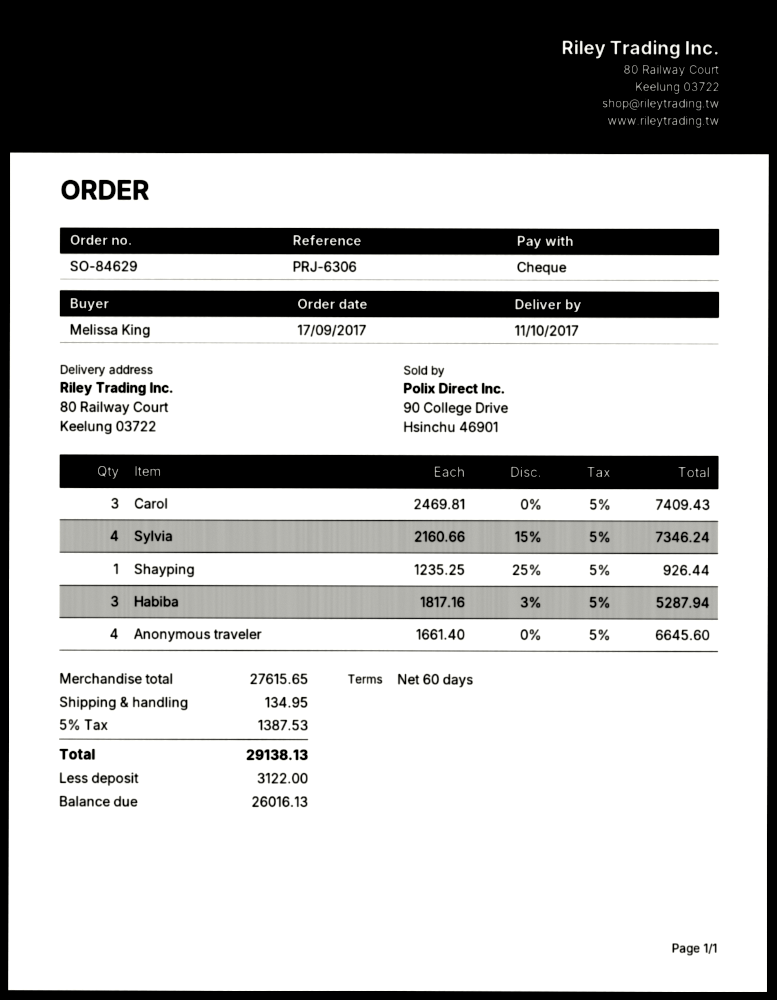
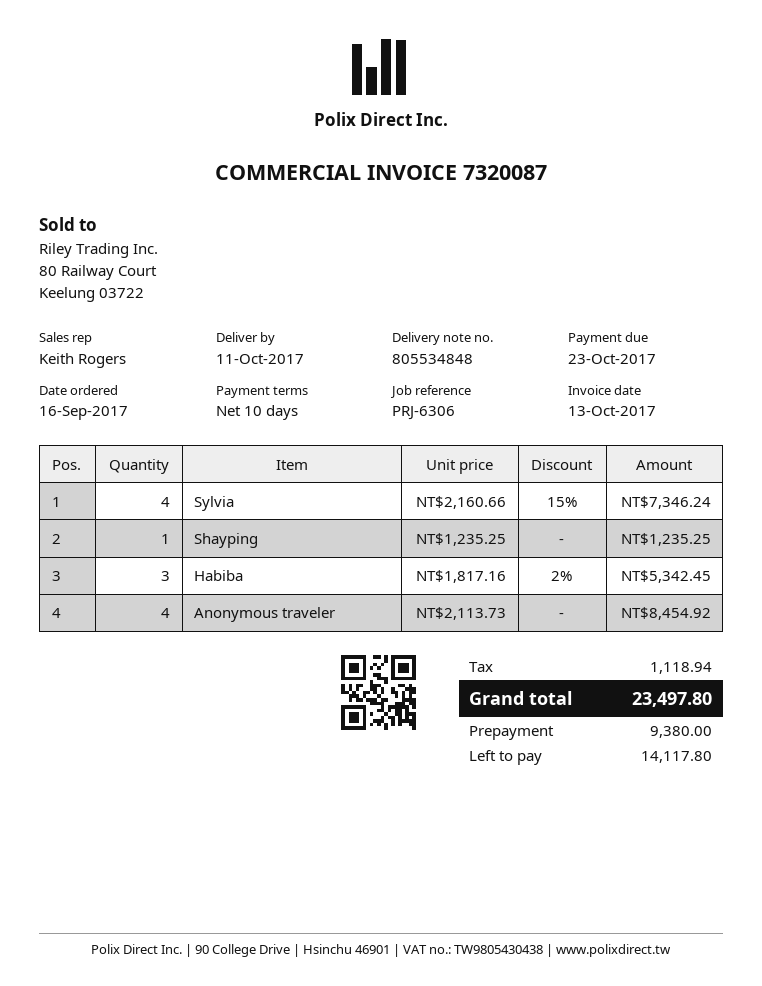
order date: 2017-09-17 -> 2017-09-16
payment terms: 60 days -> 10 days
Carol: 3 x 2469.81 = 7409.43 -> none
Shayping: 1 x 1235.25 - 25% = 926.44 -> 1 x 1235.25 = 1235.25
Habiba: 3 x 1817.16 - 3% = 5287.94 -> 3 x 1817.16 - 2% = 5342.45
Anonymous traveler: 4 x 1661.40 = 6645.60 -> 4 x 2113.73 = 8454.92
shipping: 134.95 -> none
tax: 1387.53 -> 1118.94
total: 29138.13 -> 23497.80
deposit: 3122.00 -> 9380.00
balance: 26016.13 -> 14117.80

